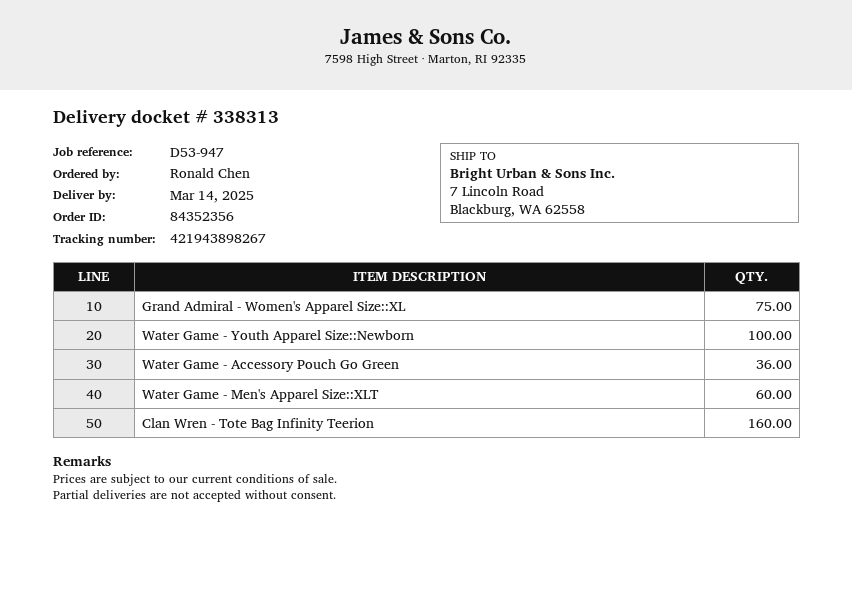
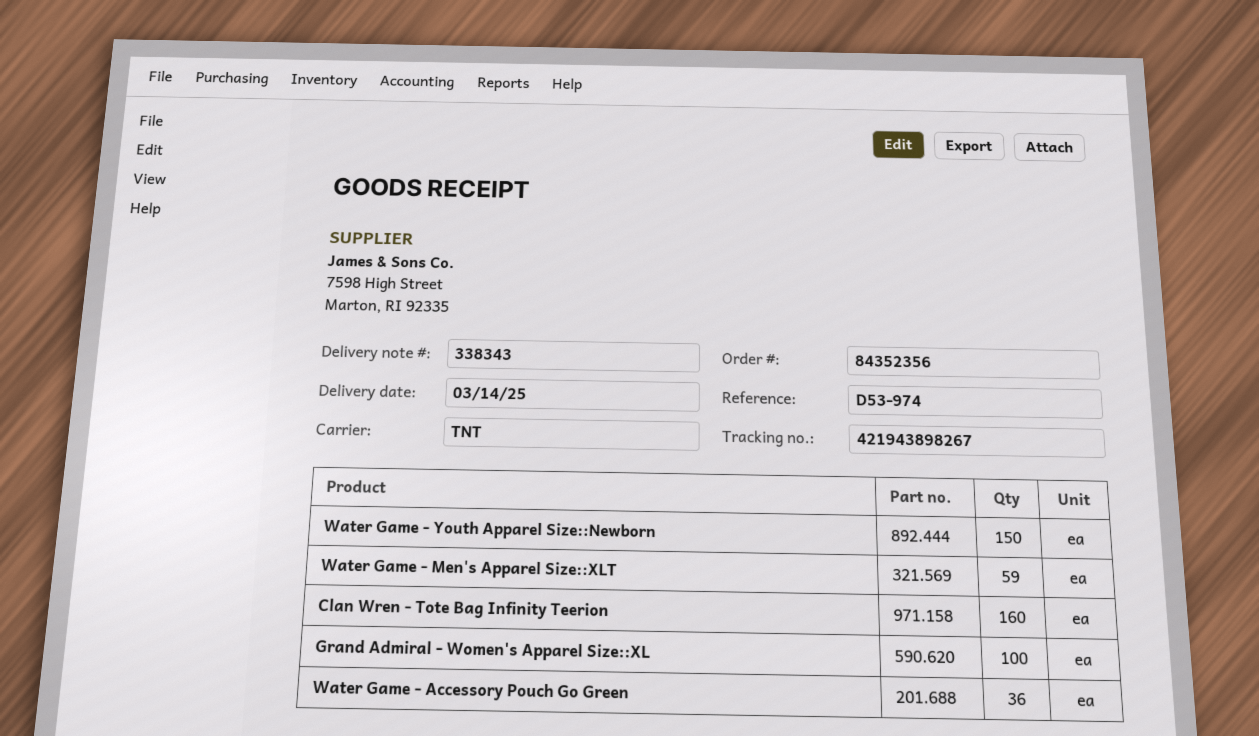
delivery note number: 338313 -> 338343
reference: D53-947 -> D53-974
Grand Admiral - Women's Apparel Size::XL: 75 -> 100
Water Game - Youth Apparel Size::Newborn: 100 -> 150
Water Game - Men's Apparel Size::XLT: 60 -> 59

